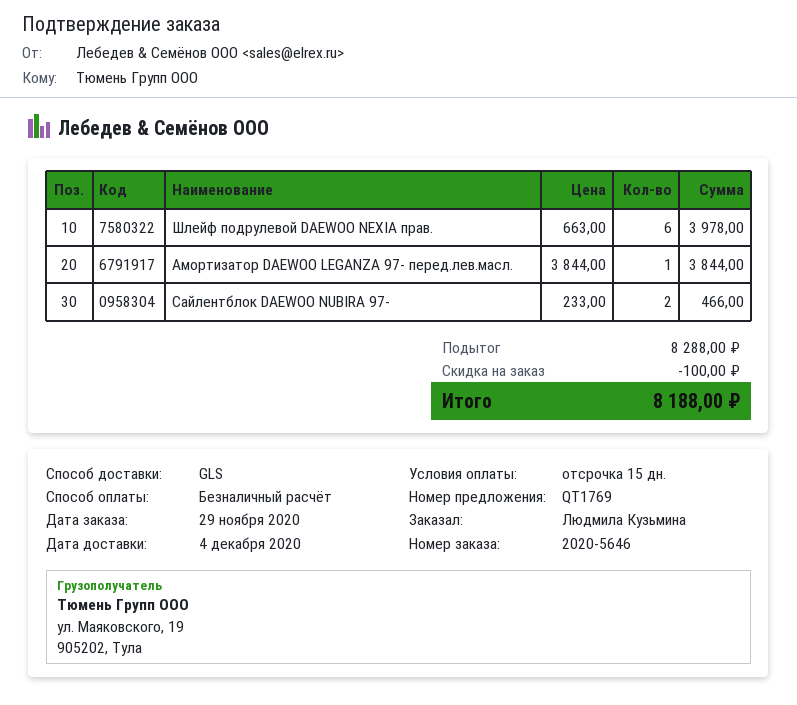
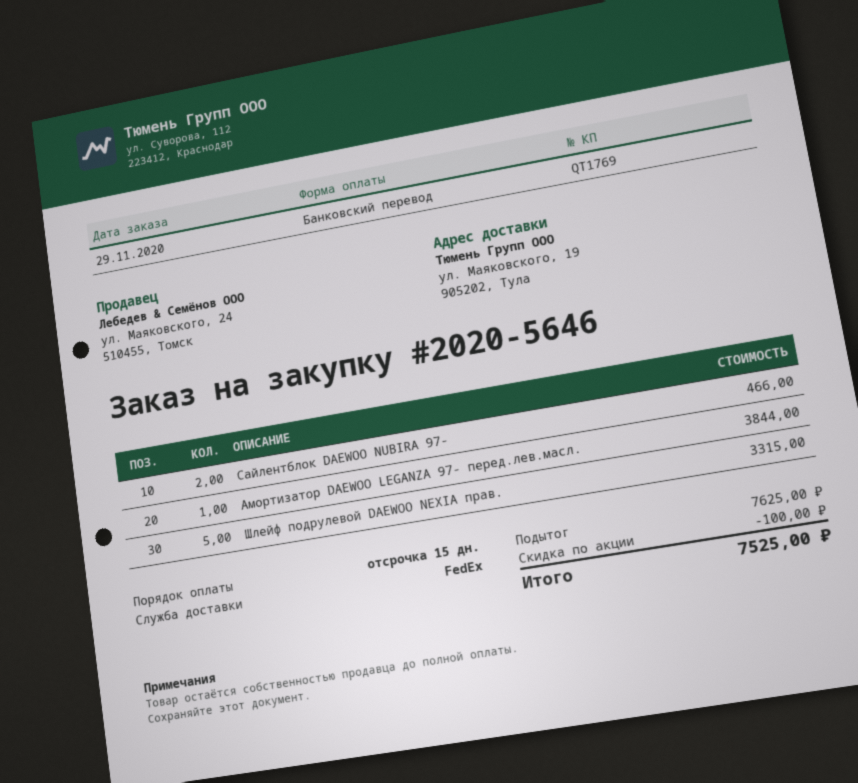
shipping method: GLS -> FedEx
Шлейф подрулевой DAEWOO NEXIA прав.: 6 for 3978.00 -> 5 for 3315.00
subtotal: 8288.00 -> 7625.00
total: 8188.00 -> 7525.00

